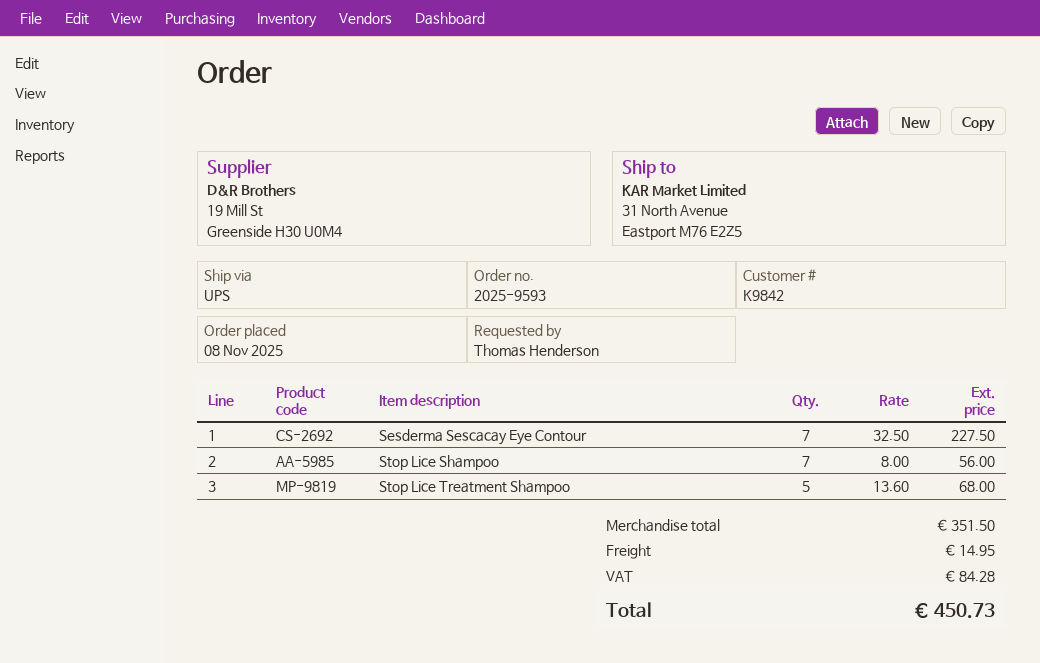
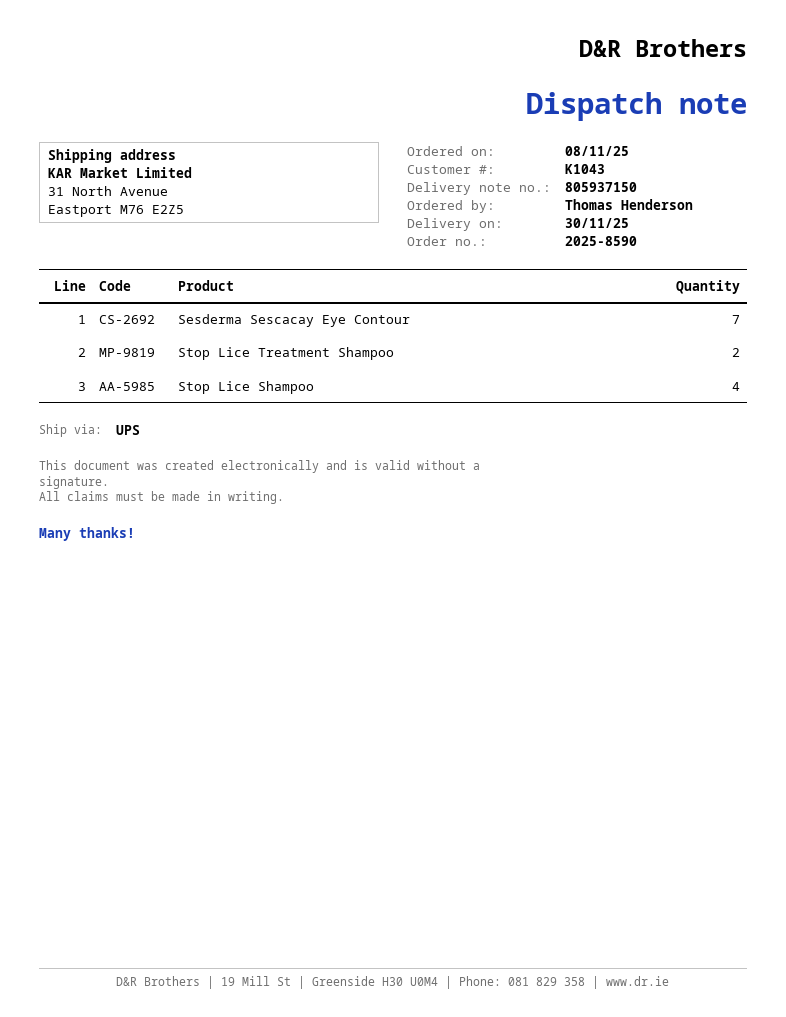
order number: 2025-9593 -> 2025-8590
customer number: K9842 -> K1043
Stop Lice Shampoo: 7 -> 4
Stop Lice Treatment Shampoo: 5 -> 2

